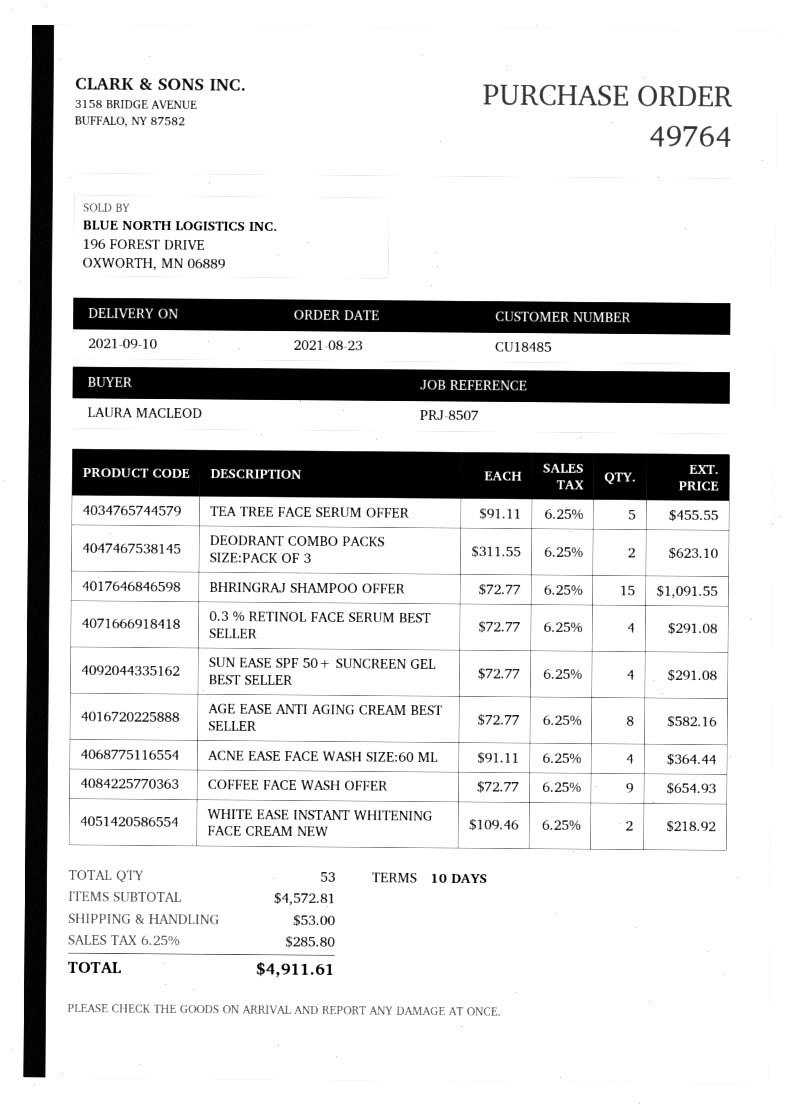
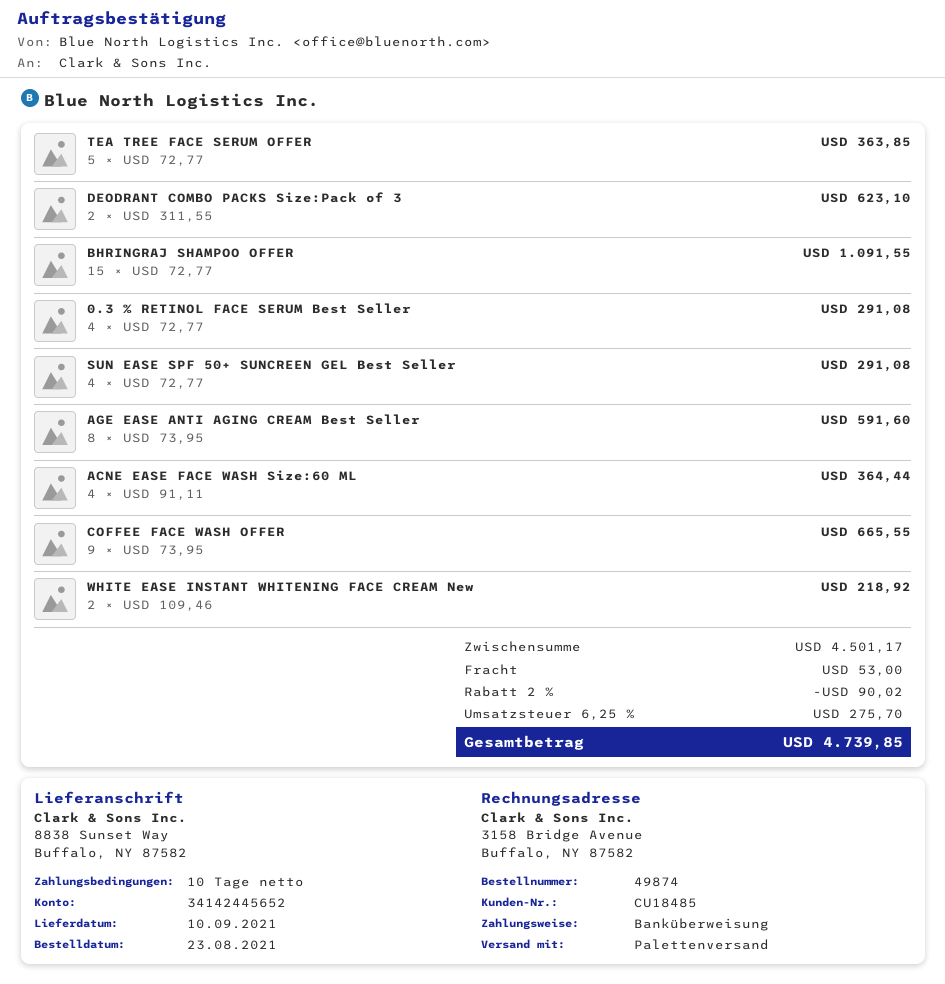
order number: 49764 -> 49874
TEA TREE FACE SERUM OFFER: 5 x 91.11 = 455.55 -> 5 x 72.77 = 363.85
AGE EASE ANTI AGING CREAM BEST SELLER: 8 x 72.77 = 582.16 -> 8 x 73.95 = 591.60
COFFEE FACE WASH OFFER: 9 x 72.77 = 654.93 -> 9 x 73.95 = 665.55
subtotal: 4572.81 -> 4501.17
discount: none -> 2% = 90.02
tax: 6.25% = 285.80 -> 6.25% = 275.70
total: 4911.61 -> 4739.85

